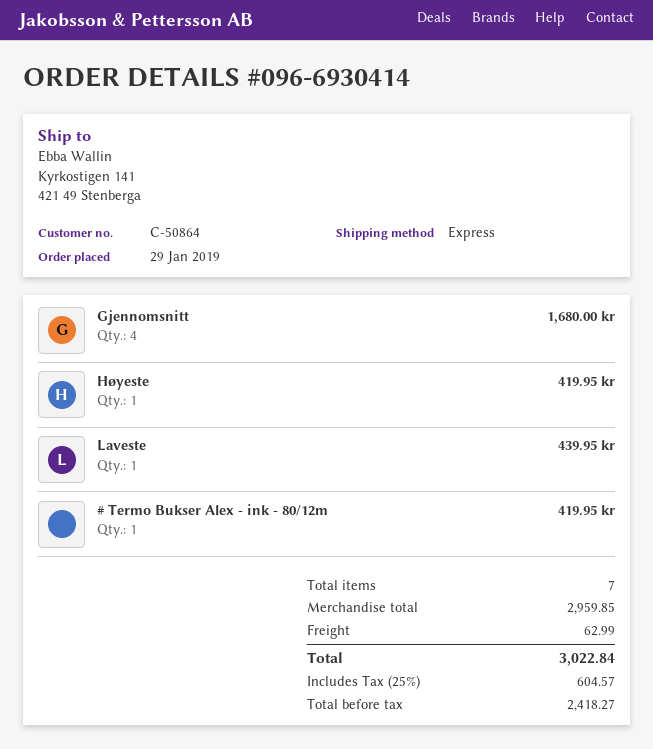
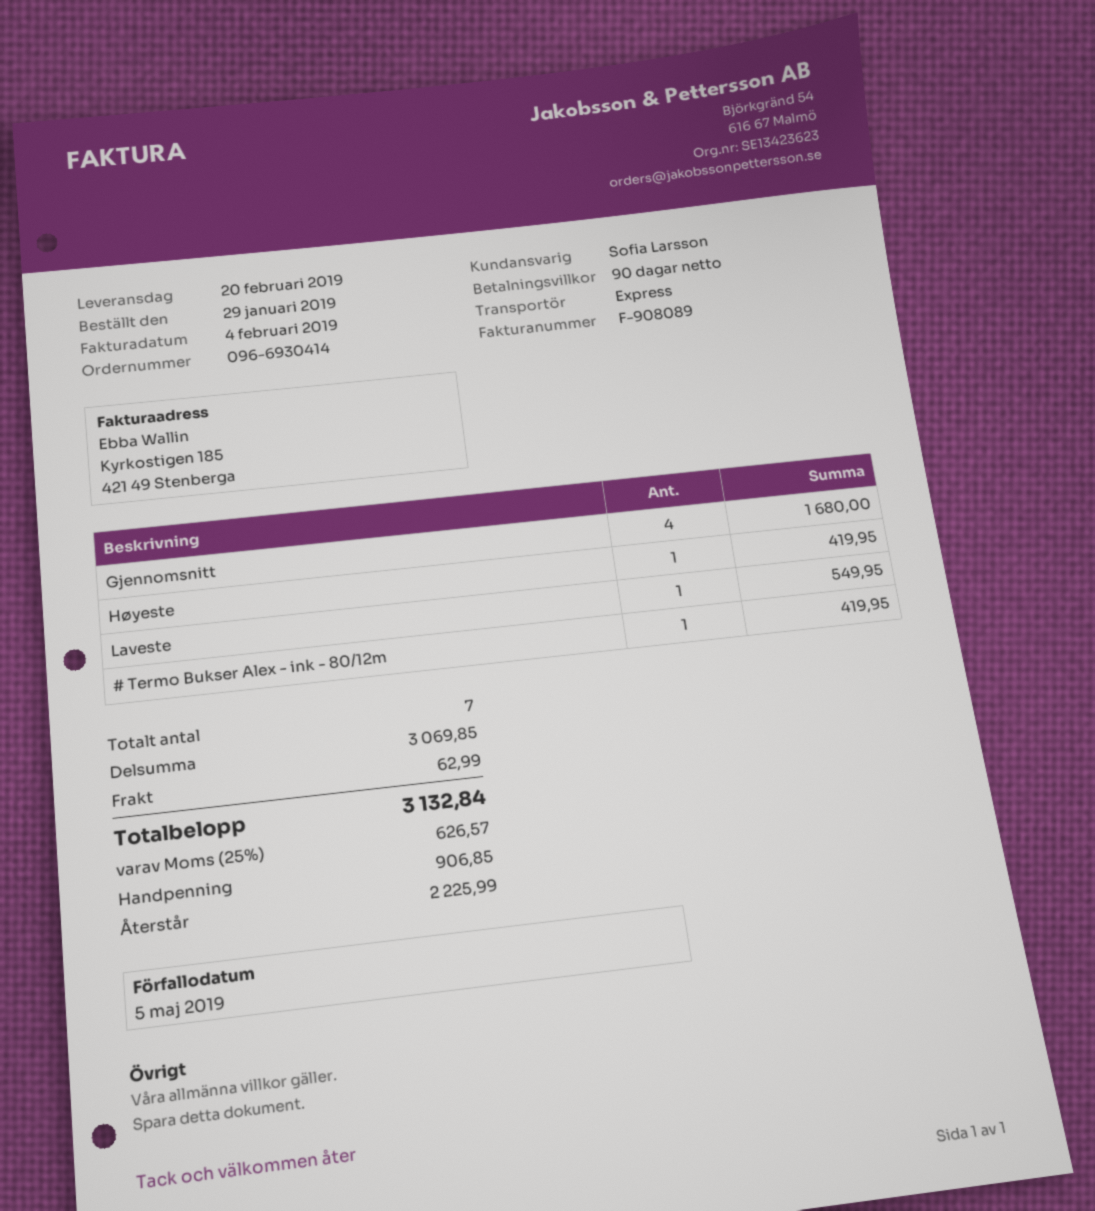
Laveste: 1 for 439.95 -> 1 for 549.95
subtotal: 2959.85 -> 3069.85
tax: 25% = 604.57 -> 25% = 626.57
total: 3022.84 -> 3132.84

